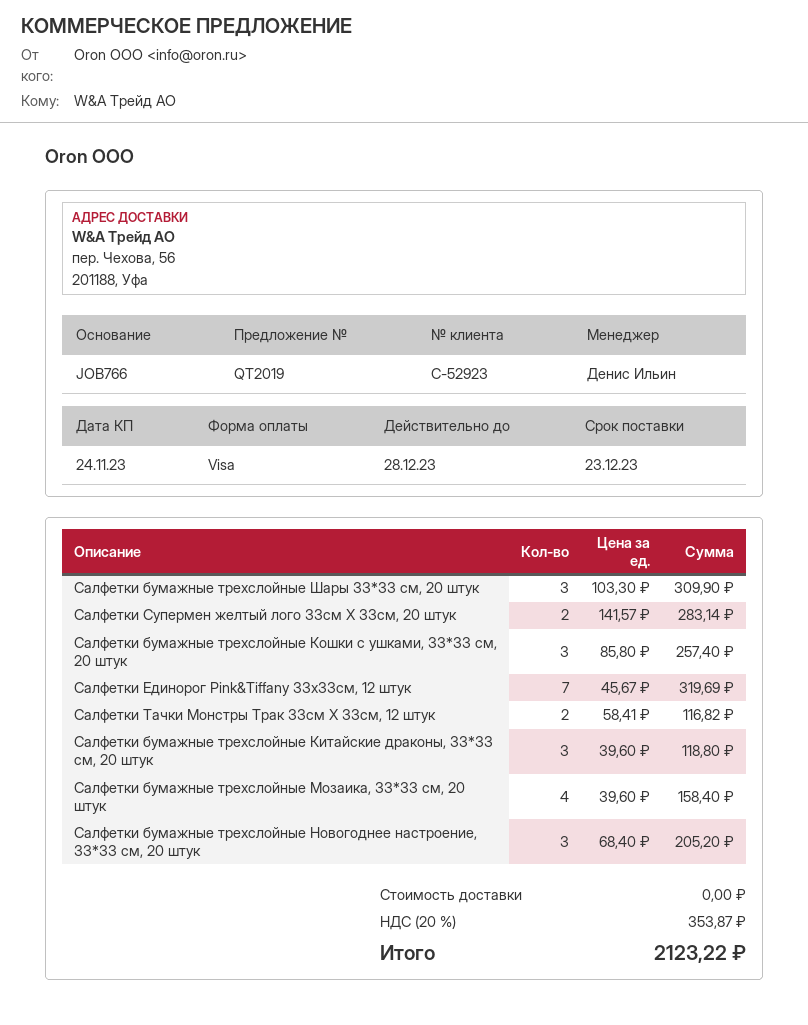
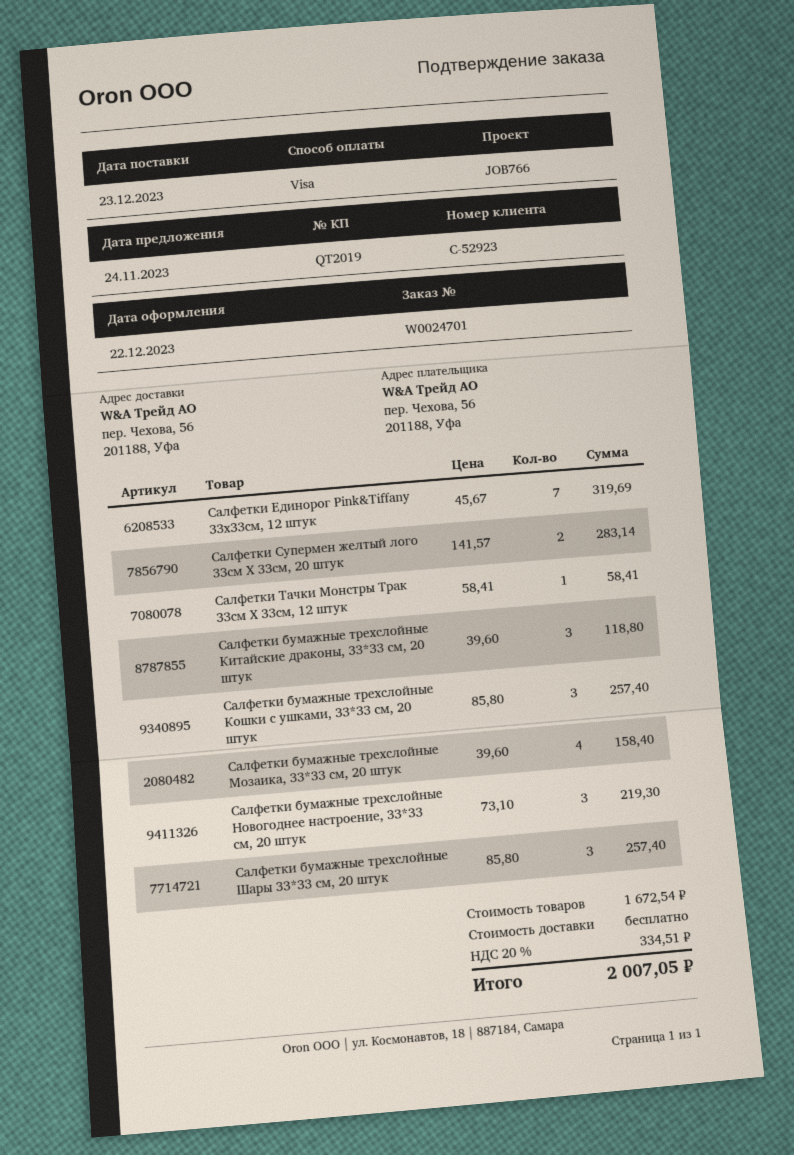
Салфетки бумажные трехслойные Шары 33*33 см, 20 штук: 3 x 103.30 = 309.90 -> 3 x 85.80 = 257.40
Салфетки Тачки Монстры Трак 33см X 33см, 12 штук: 2 x 58.41 = 116.82 -> 1 x 58.41 = 58.41
Салфетки бумажные трехслойные Новогоднее настроение, 33*33 см, 20 штук: 3 x 68.40 = 205.20 -> 3 x 73.10 = 219.30
tax: 20% = 353.87 -> 20% = 334.51
total: 2123.22 -> 2007.05

